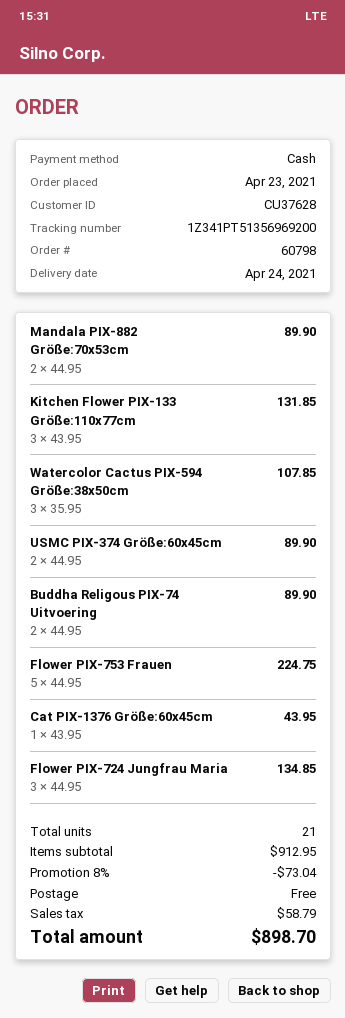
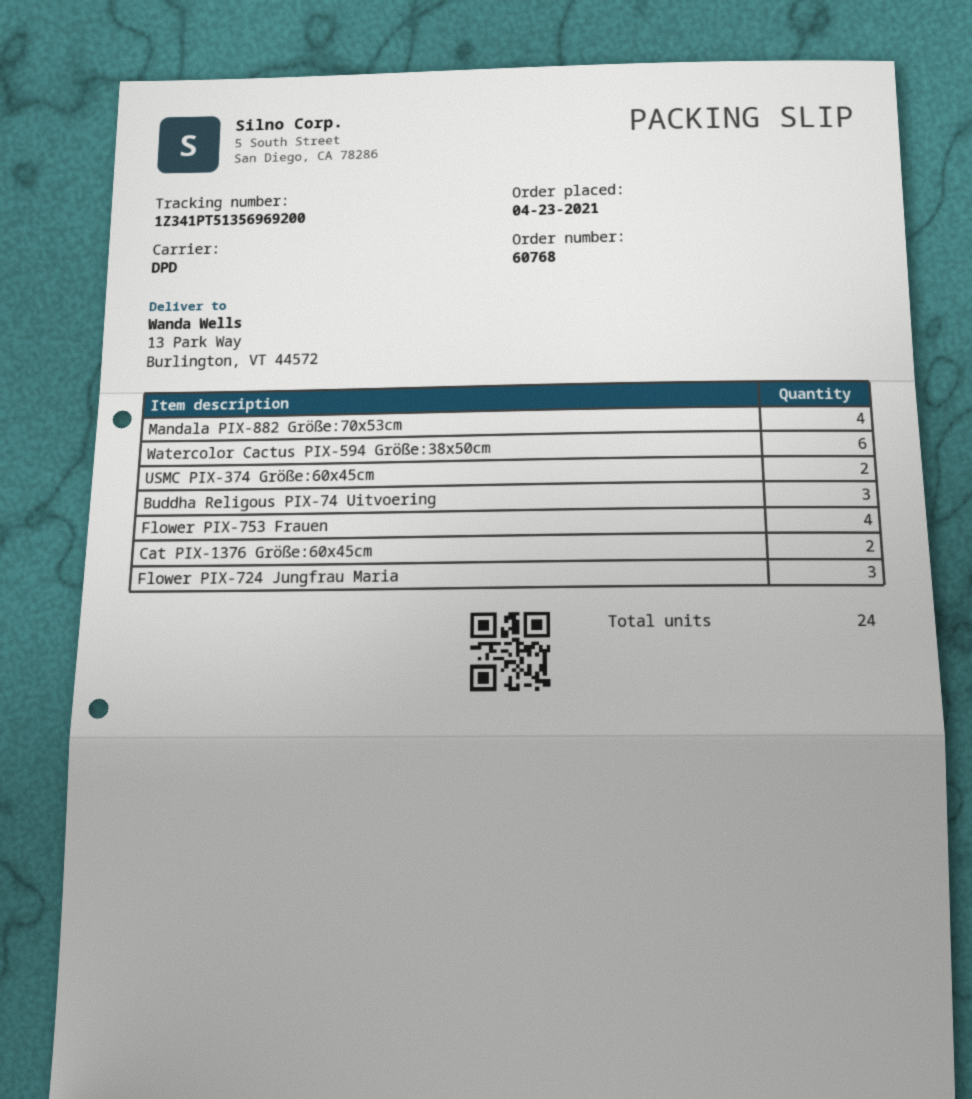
order number: 60798 -> 60768
Mandala PIX-882 Größe:70x53cm: 2 -> 4
Kitchen Flower PIX-133 Größe:110x77cm: 3 -> none
Watercolor Cactus PIX-594 Größe:38x50cm: 3 -> 6
Buddha Religous PIX-74 Uitvoering: 2 -> 3
Flower PIX-753 Frauen: 5 -> 4
Cat PIX-1376 Größe:60x45cm: 1 -> 2
total quantity: 21 -> 24

